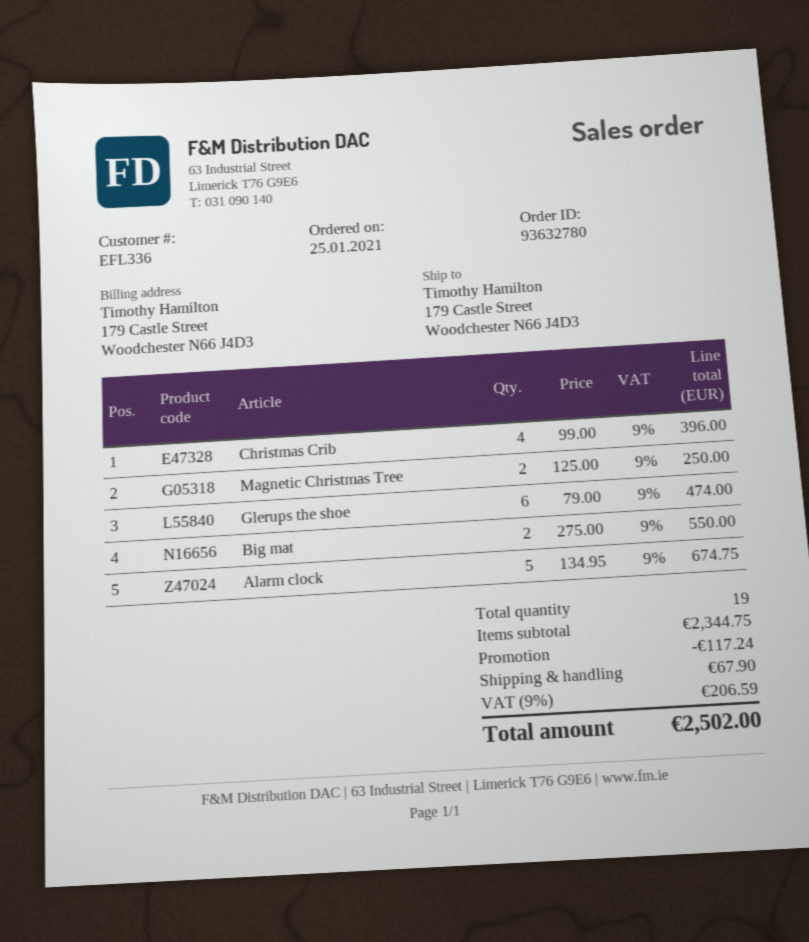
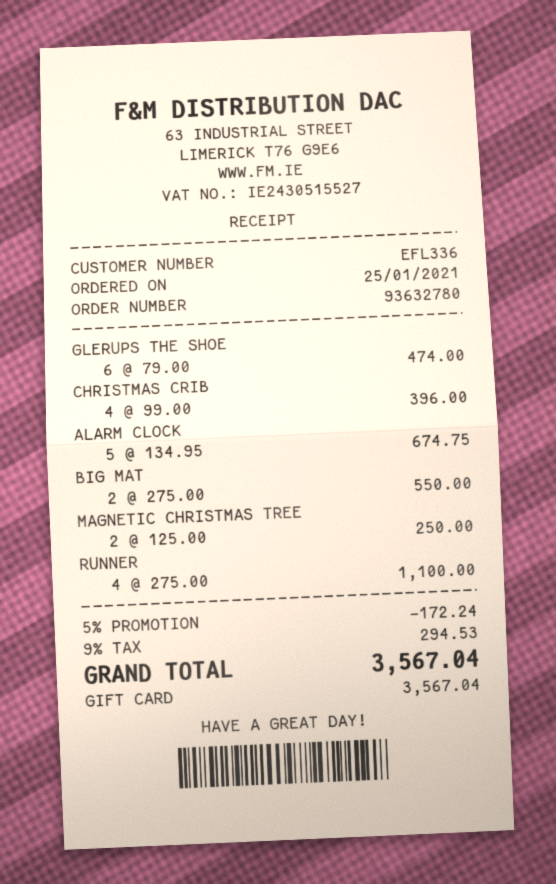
RUNNER: none -> 4 x 275.00 = 1100.00
discount: 117.24 -> 172.24
shipping: 67.90 -> none
tax: 9% = 206.59 -> 9% = 294.53
total: 2502.00 -> 3567.04

